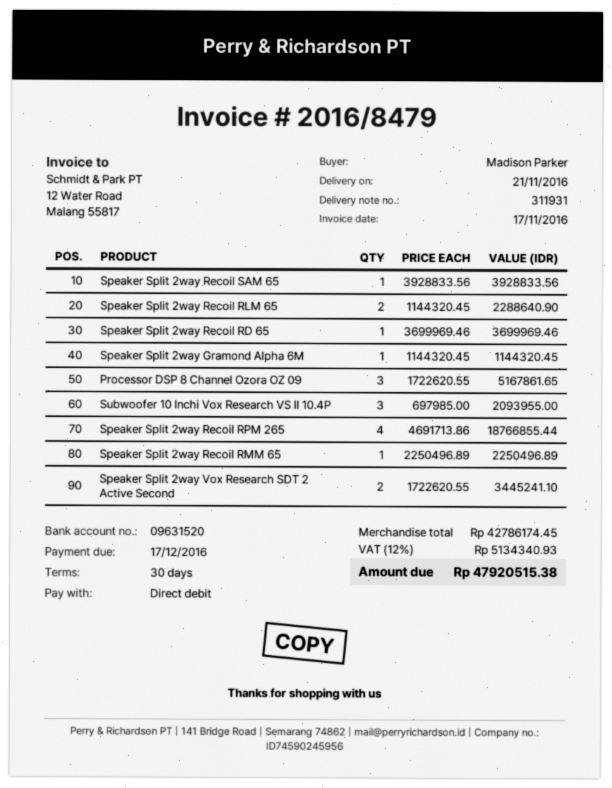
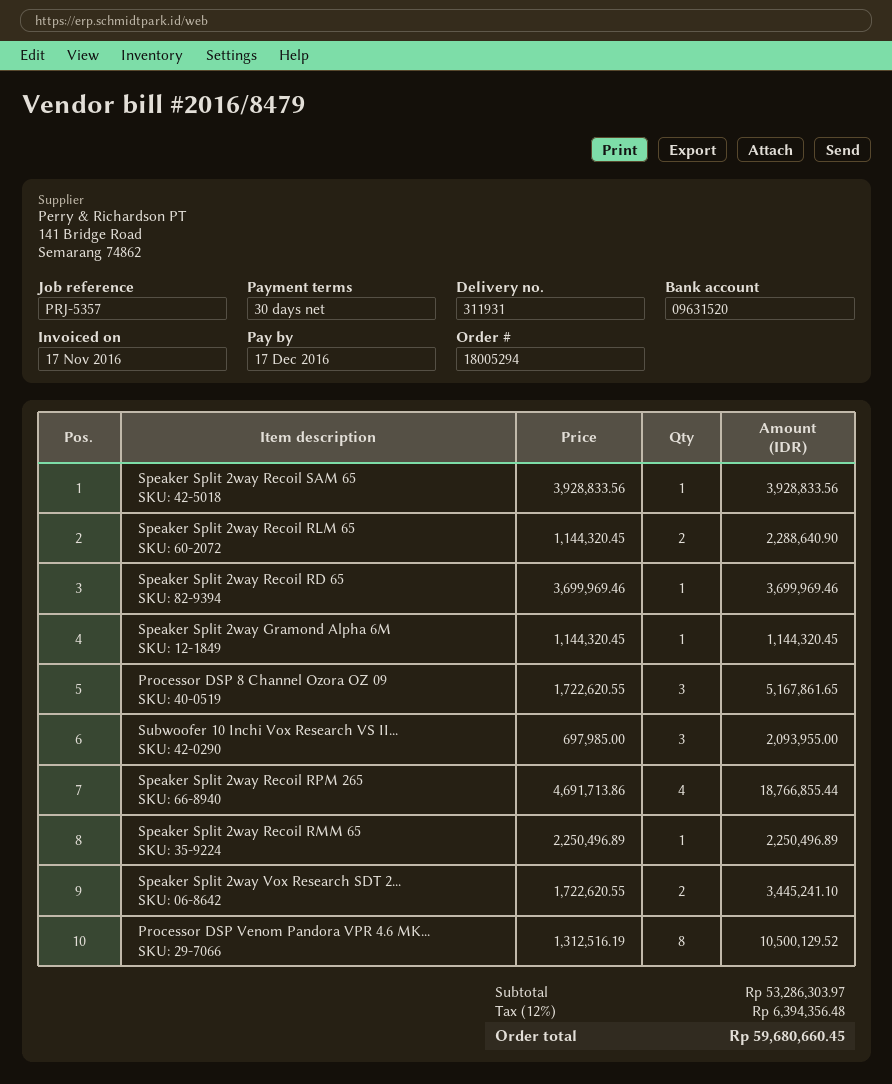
Processor DSP Venom Pandora VPR 4.6 MK...: none -> 8 x 1312516.19 = 10500129.52
subtotal: 42786174.45 -> 53286303.97
tax: 12% = 5134340.93 -> 12% = 6394356.48
total: 47920515.38 -> 59680660.45

